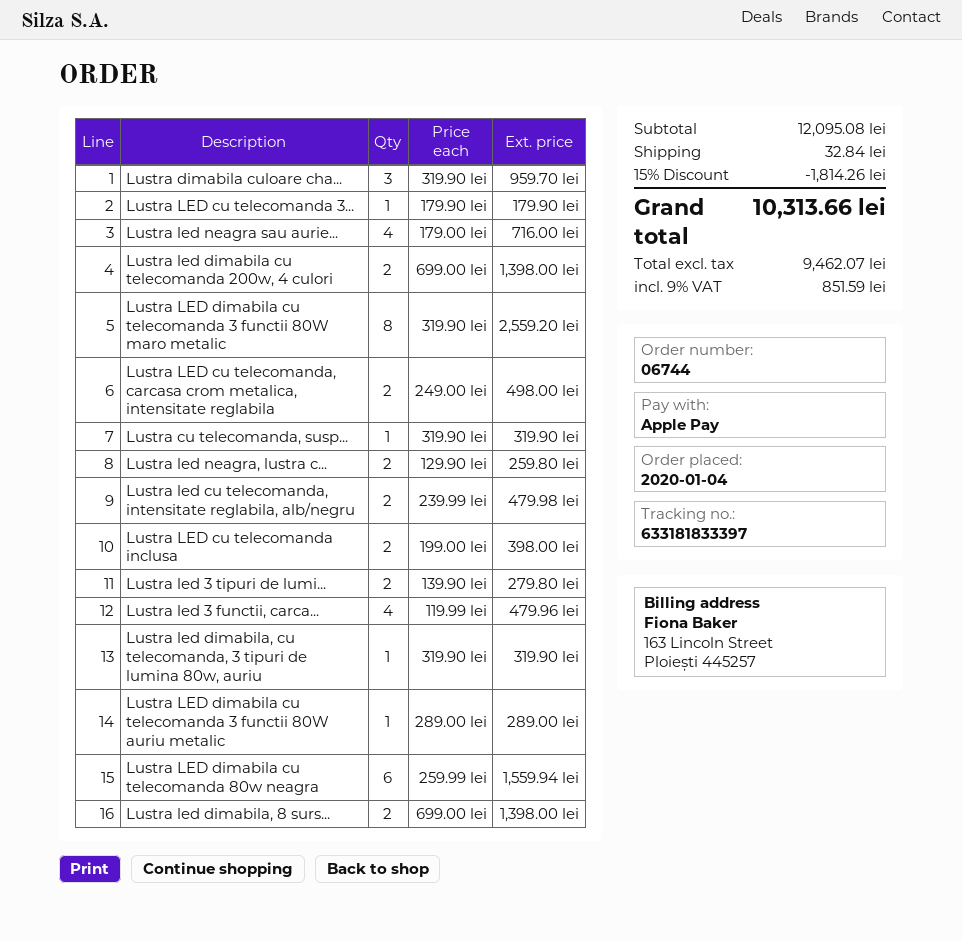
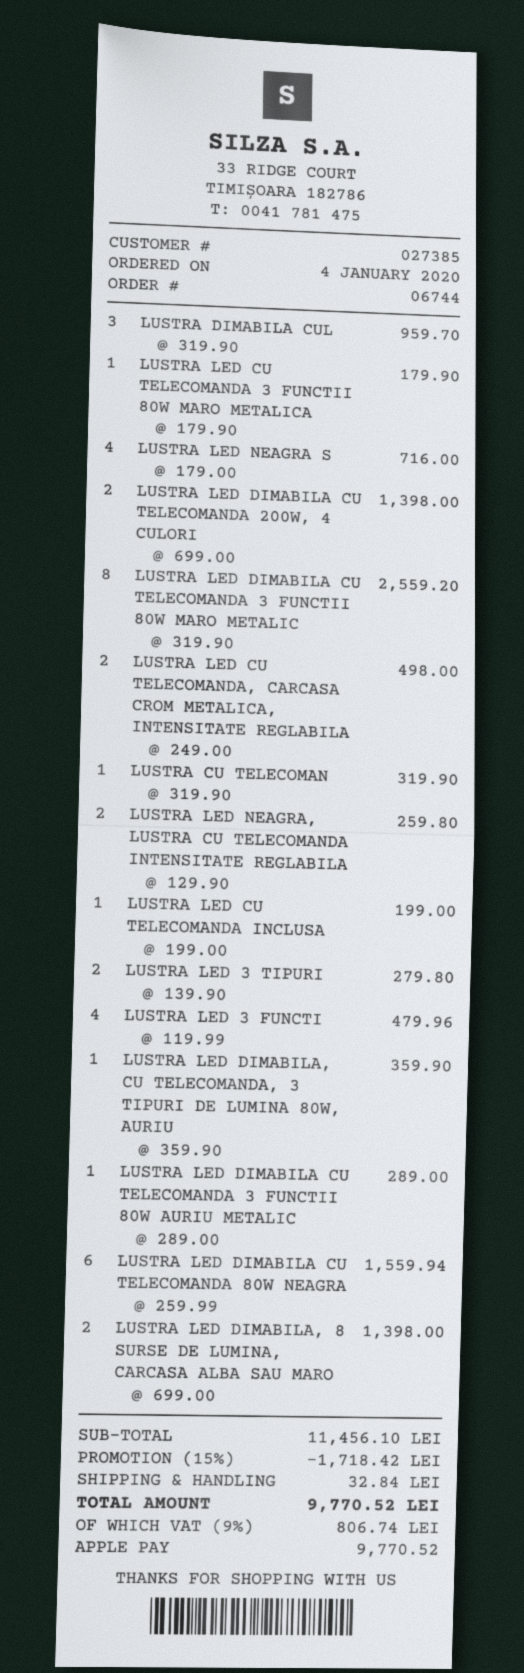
Lustra led cu telecomanda, intensitate reglabila, alb/negru: 2 x 239.99 = 479.98 -> none
Lustra LED cu telecomanda inclusa: 2 x 199.00 = 398.00 -> 1 x 199.00 = 199.00
Lustra led dimabila, cu telecomanda, 3 tipuri de lumina 80w, auriu: 1 x 319.90 = 319.90 -> 1 x 359.90 = 359.90
subtotal: 12095.08 -> 11456.10
discount: 15% = 1814.26 -> 15% = 1718.42
tax: 9% = 851.59 -> 9% = 806.74
total: 10313.66 -> 9770.52

